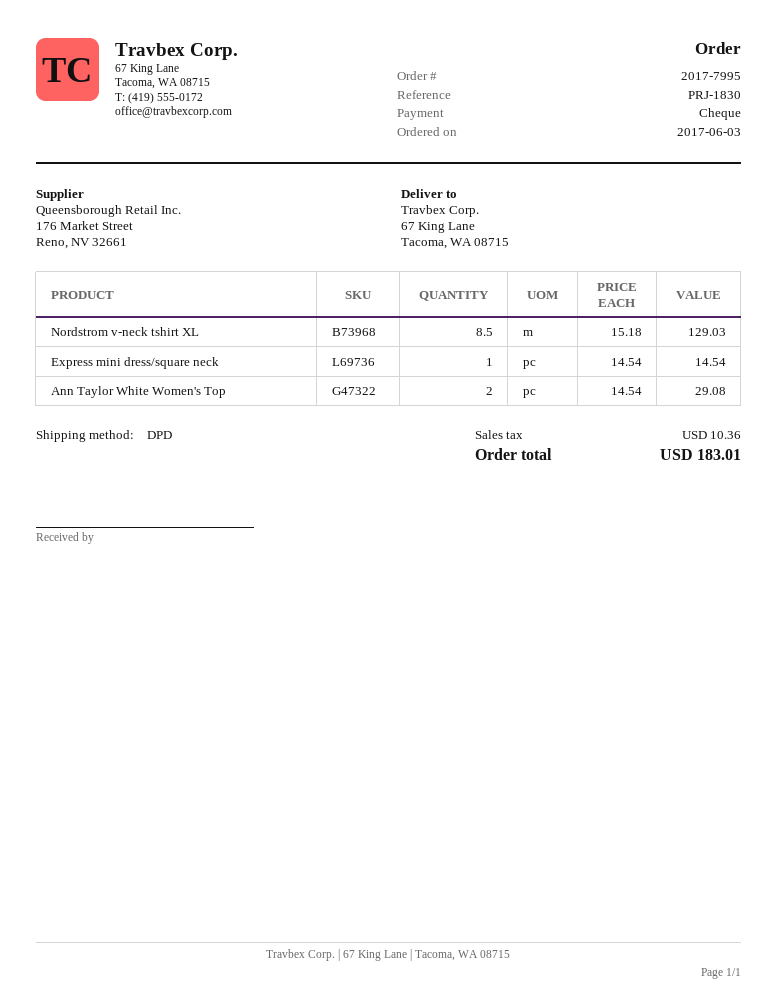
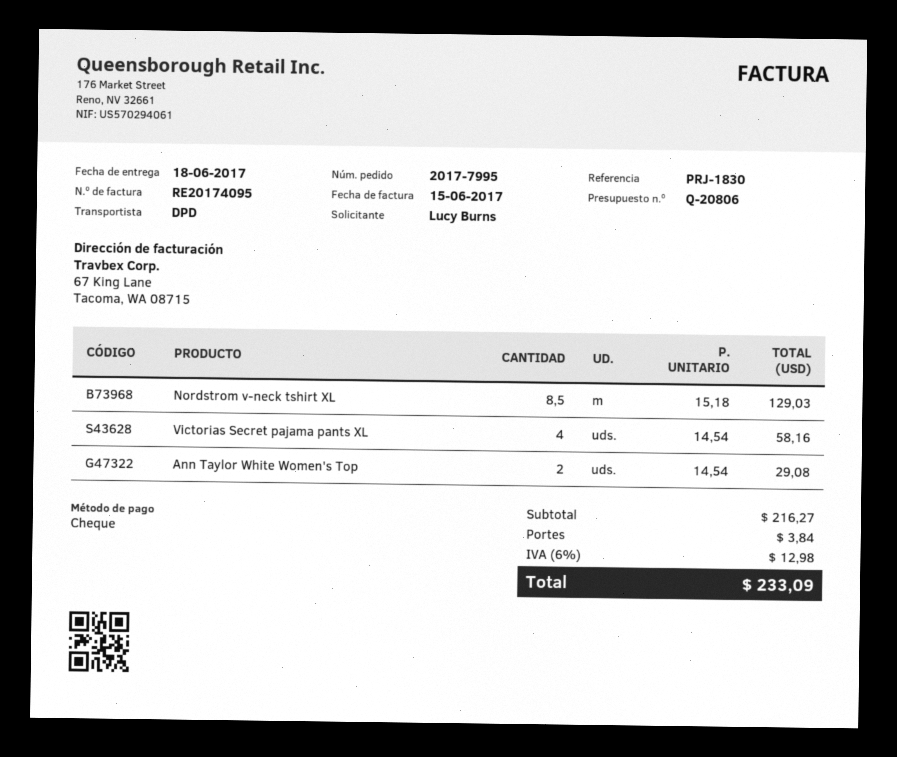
Express mini dress/square neck: 1 x 14.54 = 14.54 -> none
Victorias Secret pajama pants XL: none -> 4 x 14.54 = 58.16
shipping: none -> 3.84
tax: 10.36 -> 12.98
total: 183.01 -> 233.09

